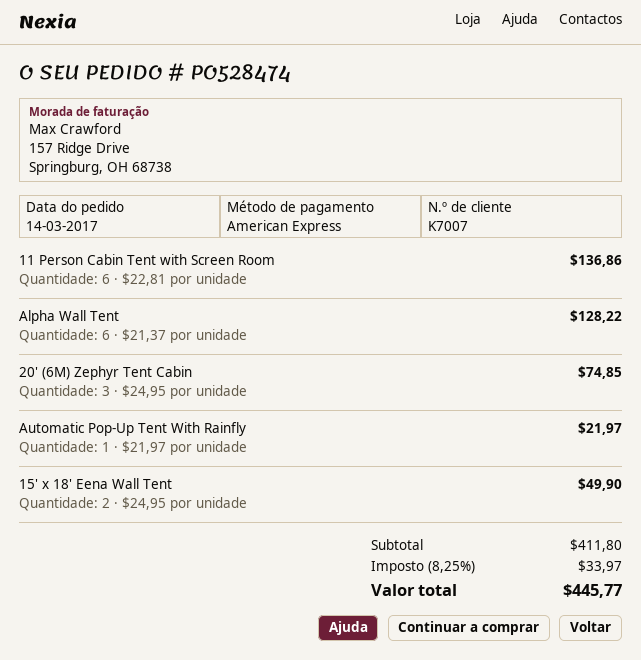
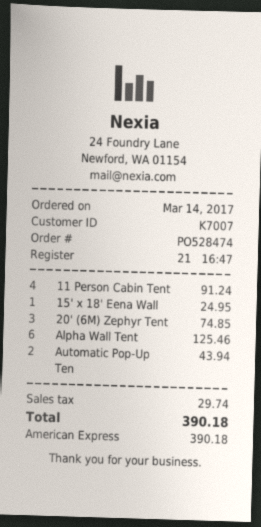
11 Person Cabin Tent with Screen Room: 6 for 136.86 -> 4 for 91.24
Alpha Wall Tent: 6 for 128.22 -> 6 for 125.46
Automatic Pop-Up Tent With Rainfly: 1 for 21.97 -> 2 for 43.94
15' x 18' Eena Wall Tent: 2 for 49.90 -> 1 for 24.95
tax: 33.97 -> 29.74
total: 445.77 -> 390.18

